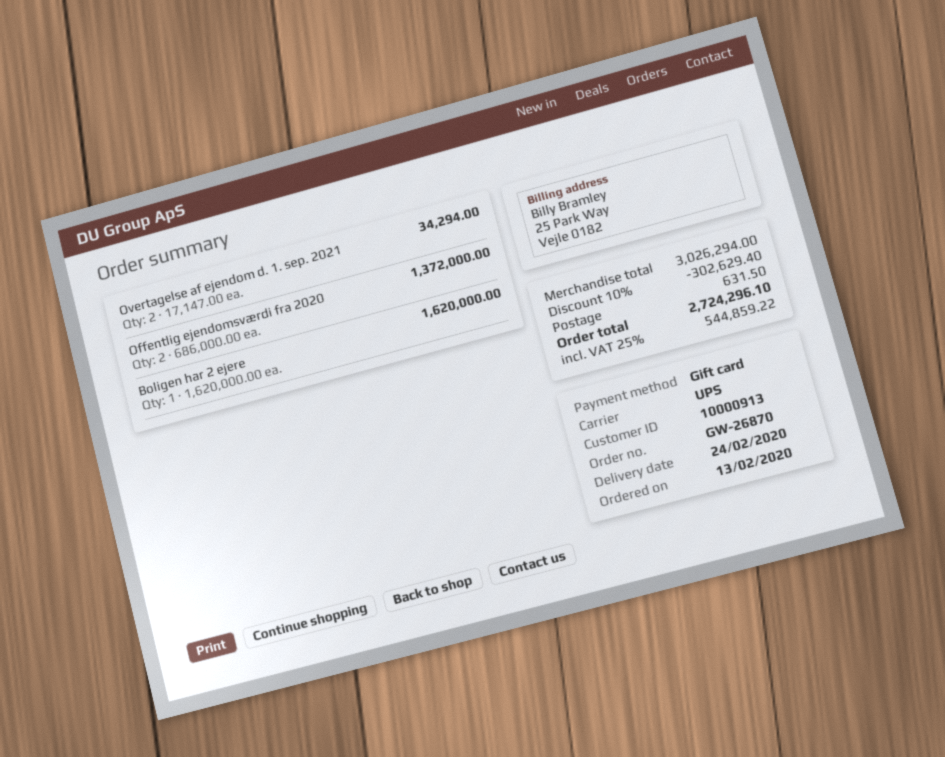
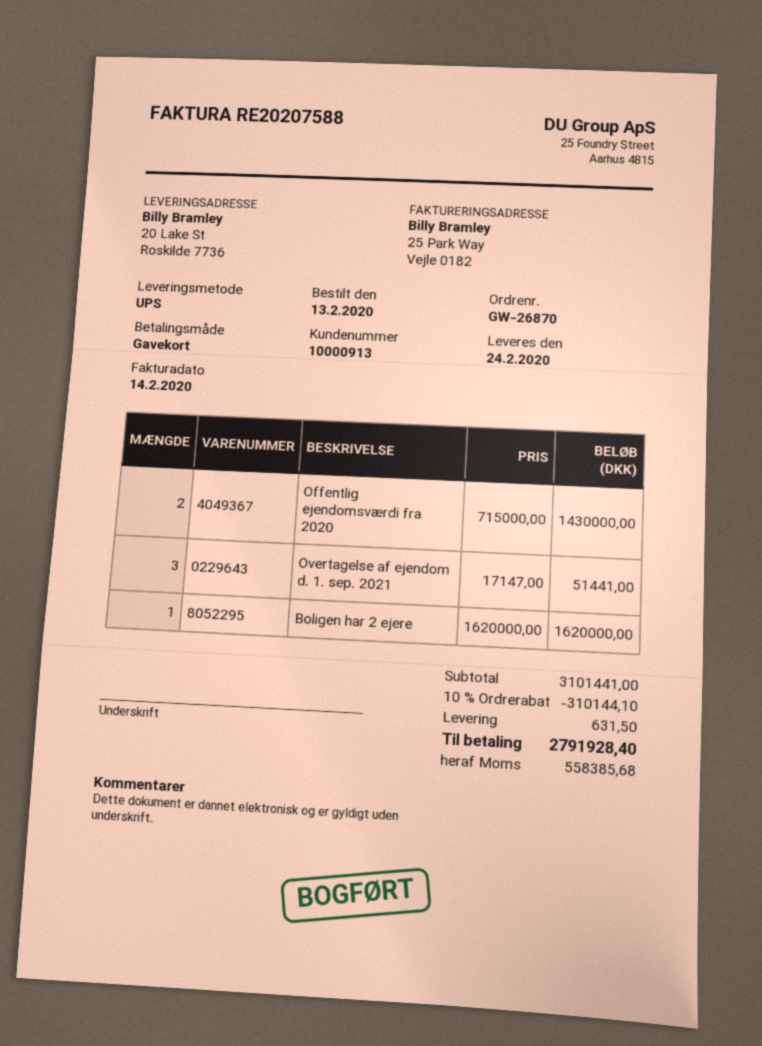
Overtagelse af ejendom d. 1. sep. 2021: 2 x 17147.00 = 34294.00 -> 3 x 17147.00 = 51441.00
Offentlig ejendomsværdi fra 2020: 2 x 686000.00 = 1372000.00 -> 2 x 715000.00 = 1430000.00
subtotal: 3026294.00 -> 3101441.00
discount: 10% = 302629.40 -> 10% = 310144.10
tax: 544859.22 -> 558385.68
total: 2724296.10 -> 2791928.40

